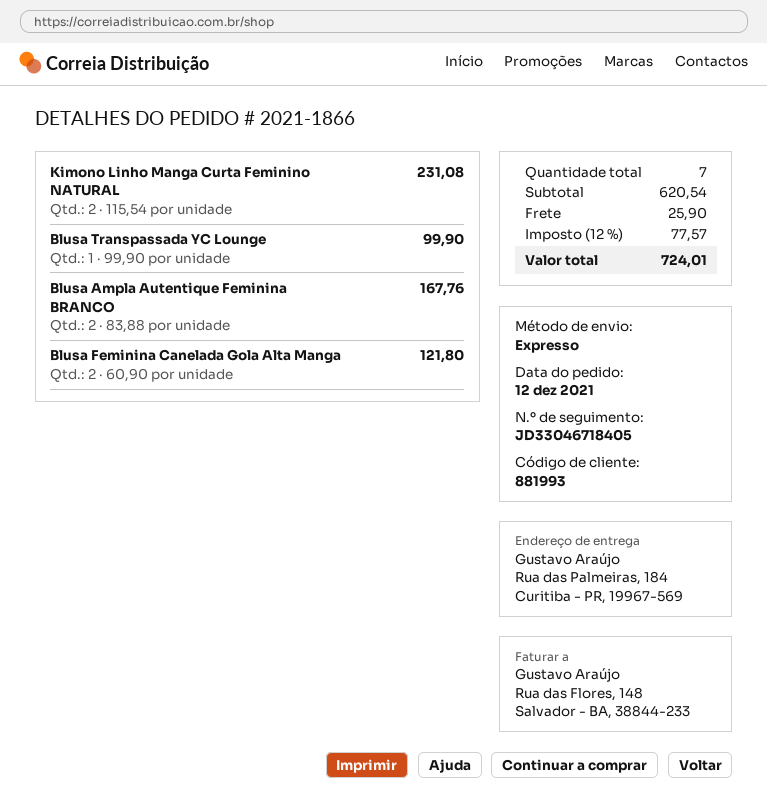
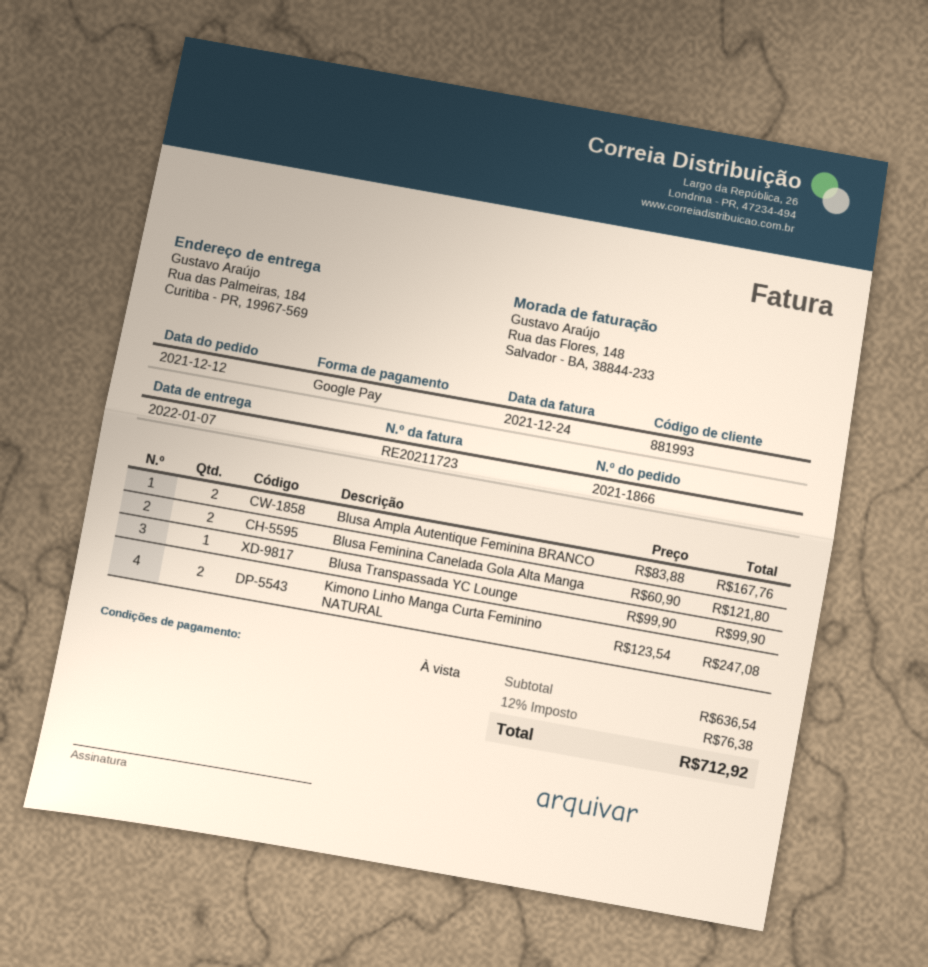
Kimono Linho Manga Curta Feminino NATURAL: 2 x 115.54 = 231.08 -> 2 x 123.54 = 247.08
subtotal: 620.54 -> 636.54
shipping: 25.90 -> none
tax: 12% = 77.57 -> 12% = 76.38
total: 724.01 -> 712.92

